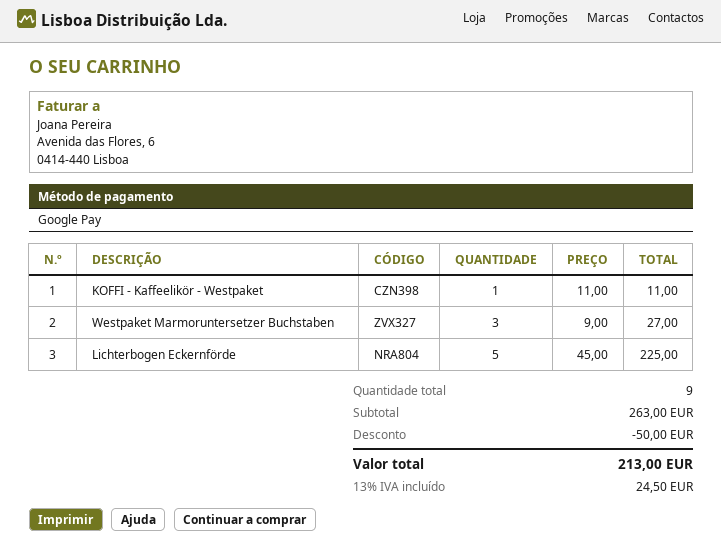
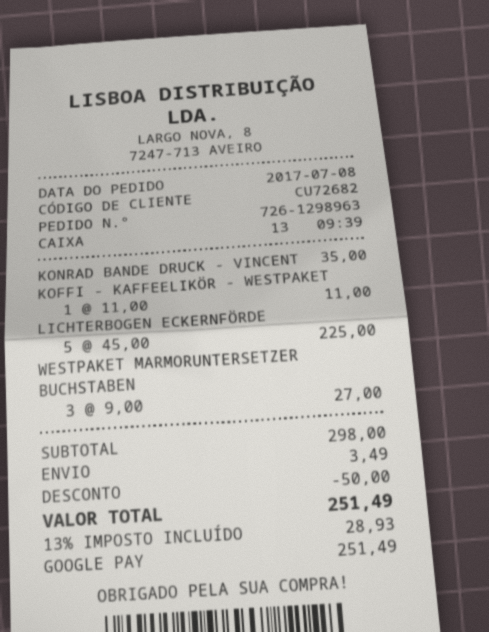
KONRAD BANDE DRUCK - VINCENT: none -> 1 x 35.00 = 35.00
subtotal: 263.00 -> 298.00
shipping: none -> 3.49
tax: 13% = 24.50 -> 13% = 28.93
total: 213.00 -> 251.49

